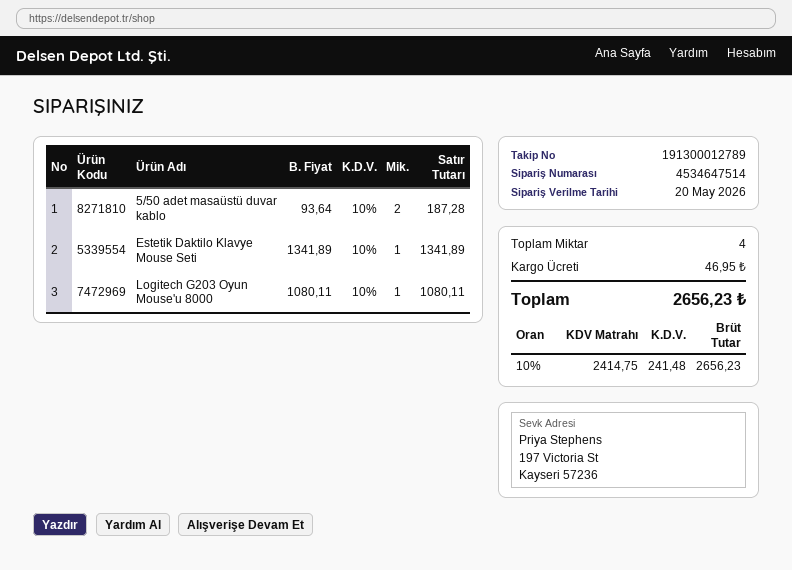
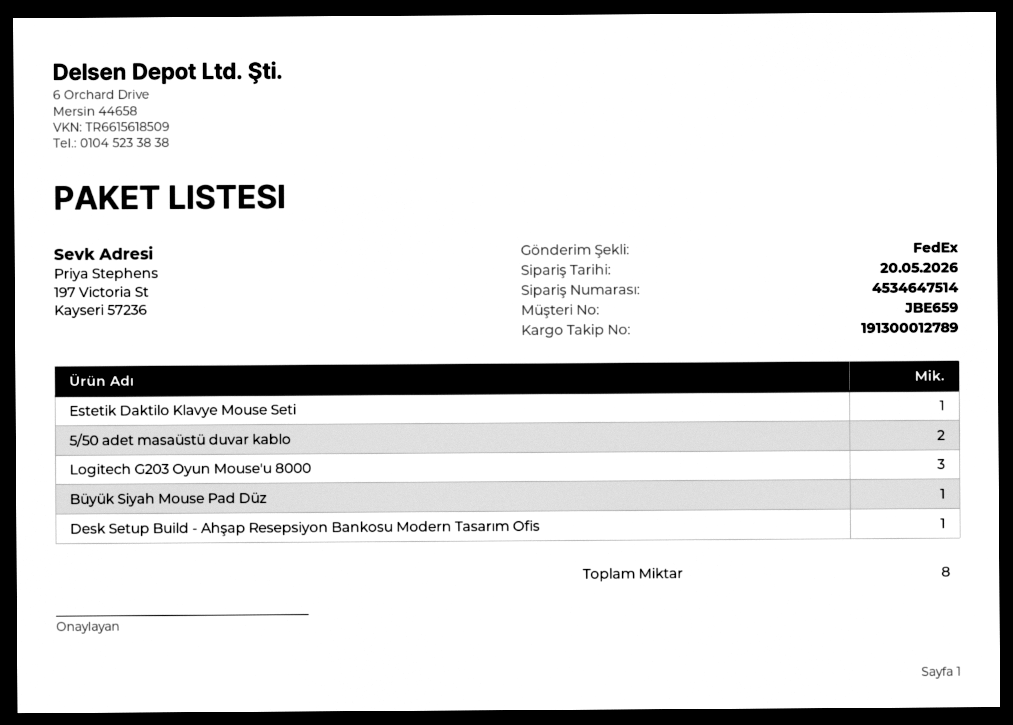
Logitech G203 Oyun Mouse'u 8000: 1 -> 3
Büyük Siyah Mouse Pad Düz: none -> 1
Desk Setup Build - Ahşap Resepsiyon Bankosu Modern Tasarım Ofis: none -> 1
total quantity: 4 -> 8

